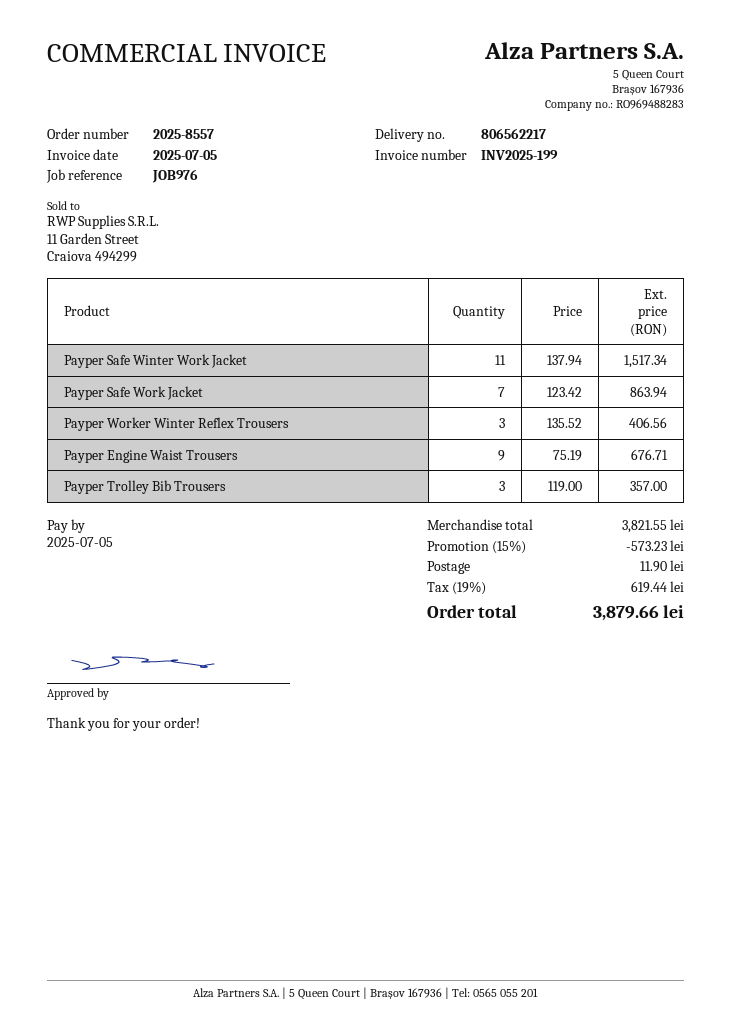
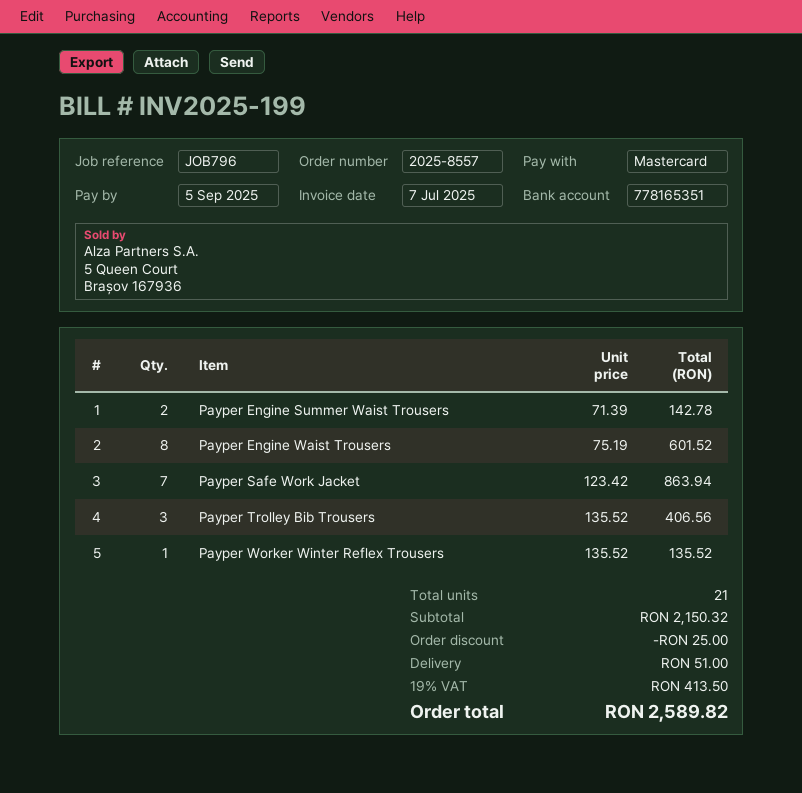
invoice date: 2025-07-05 -> 2025-07-07
due date: 2025-07-05 -> 2025-09-05
reference: JOB976 -> JOB796
Payper Safe Winter Work Jacket: 11 x 137.94 = 1517.34 -> none
Payper Worker Winter Reflex Trousers: 3 x 135.52 = 406.56 -> 1 x 135.52 = 135.52
Payper Engine Waist Trousers: 9 x 75.19 = 676.71 -> 8 x 75.19 = 601.52
Payper Trolley Bib Trousers: 3 x 119.00 = 357.00 -> 3 x 135.52 = 406.56
Payper Engine Summer Waist Trousers: none -> 2 x 71.39 = 142.78
subtotal: 3821.55 -> 2150.32
discount: 573.23 -> 25.00
shipping: 11.90 -> 51.00
tax: 19% = 619.44 -> 19% = 413.50
total: 3879.66 -> 2589.82

